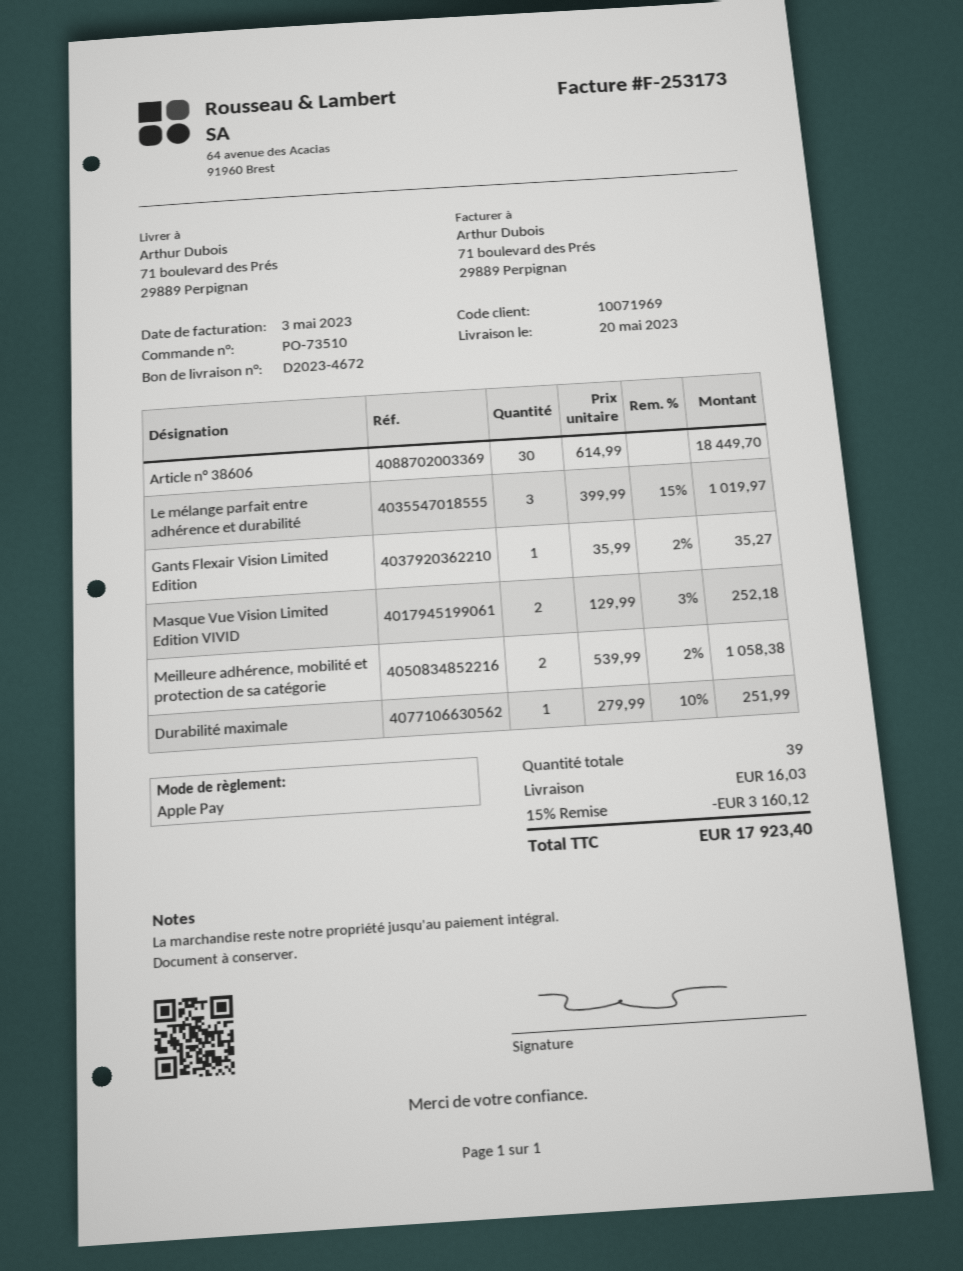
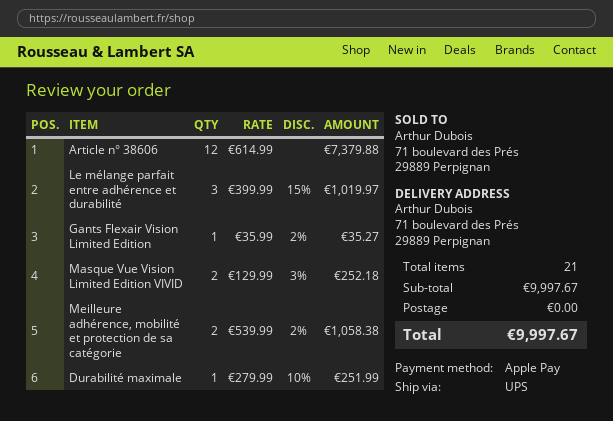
Article n° 38606: 30 x 614.99 = 18449.70 -> 12 x 614.99 = 7379.88
total quantity: 39 -> 21
discount: 15% = 3160.12 -> none
shipping: 16.03 -> 0.00
total: 17923.40 -> 9997.67

